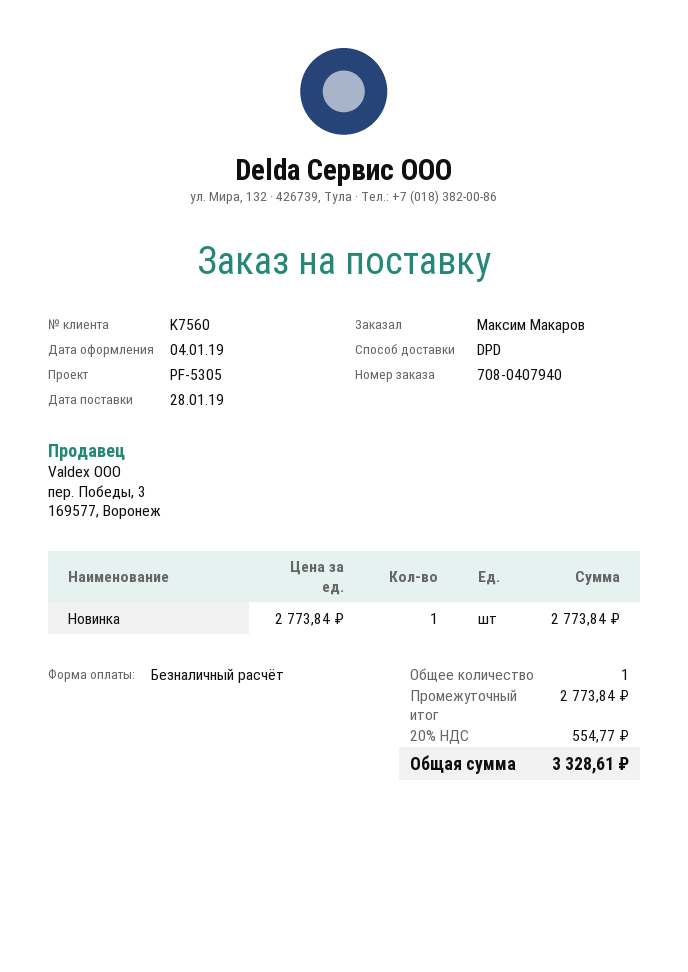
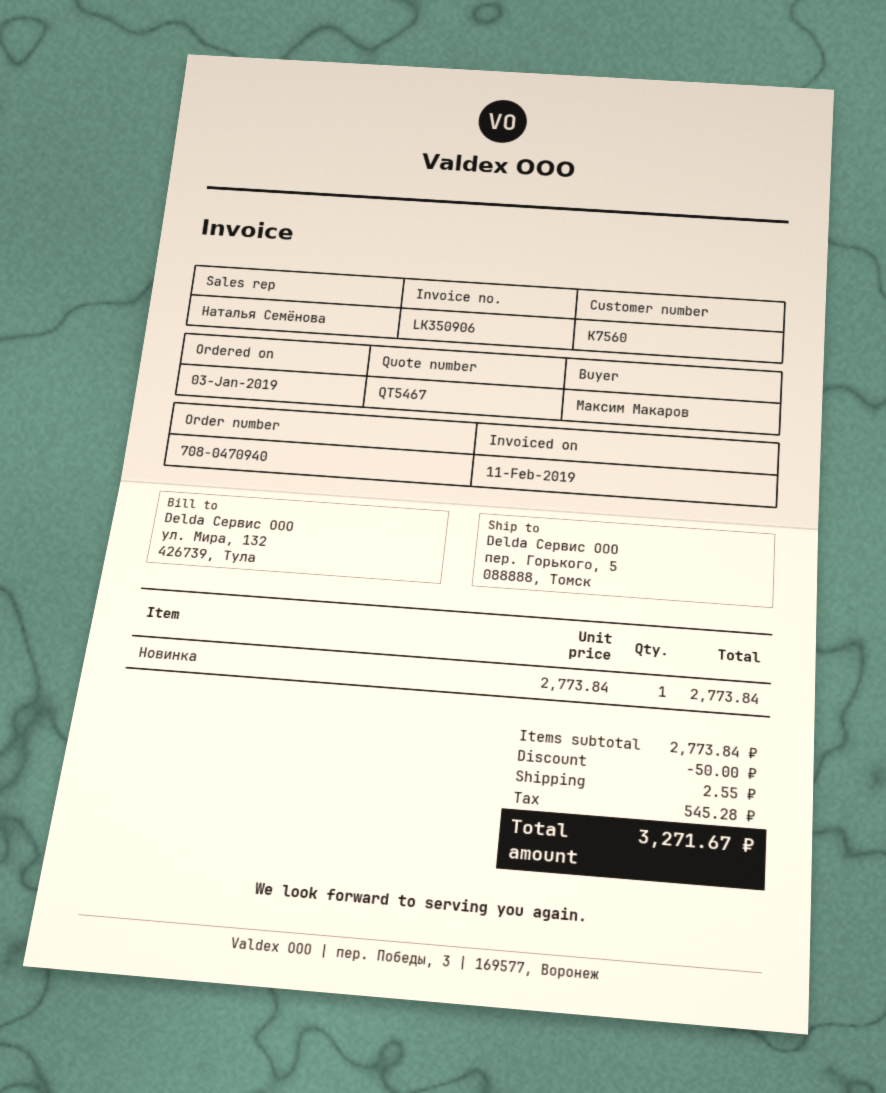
order number: 708-0407940 -> 708-0470940
order date: 2019-01-04 -> 2019-01-03
discount: none -> 50.00
shipping: none -> 2.55
tax: 554.77 -> 545.28
total: 3328.61 -> 3271.67

